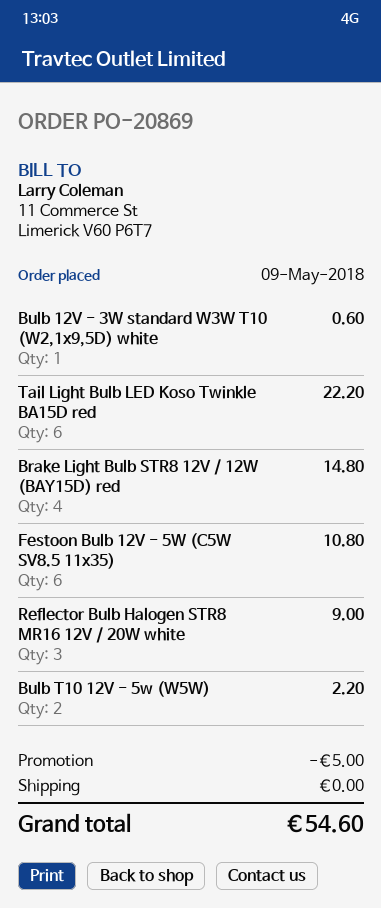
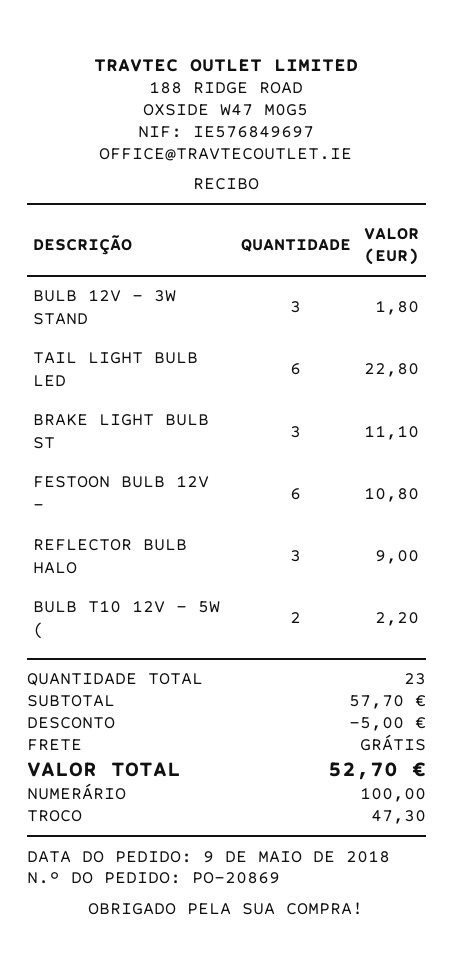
Bulb 12V - 3W standard W3W T10 (W2,1x9,5D) white: 1 for 0.60 -> 3 for 1.80
Tail Light Bulb LED Koso Twinkle BA15D red: 6 for 22.20 -> 6 for 22.80
Brake Light Bulb STR8 12V / 12W (BAY15D) red: 4 for 14.80 -> 3 for 11.10
total: 54.60 -> 52.70

